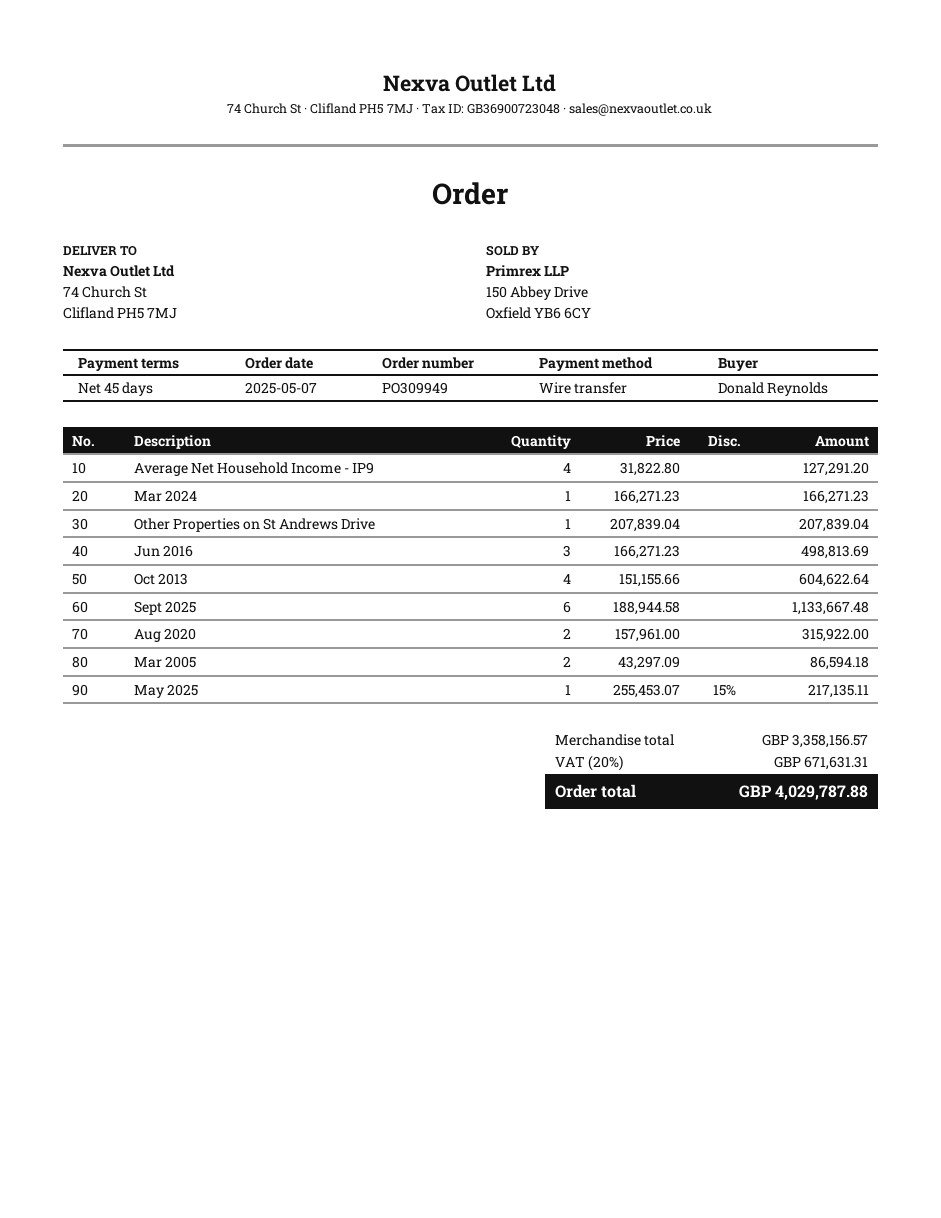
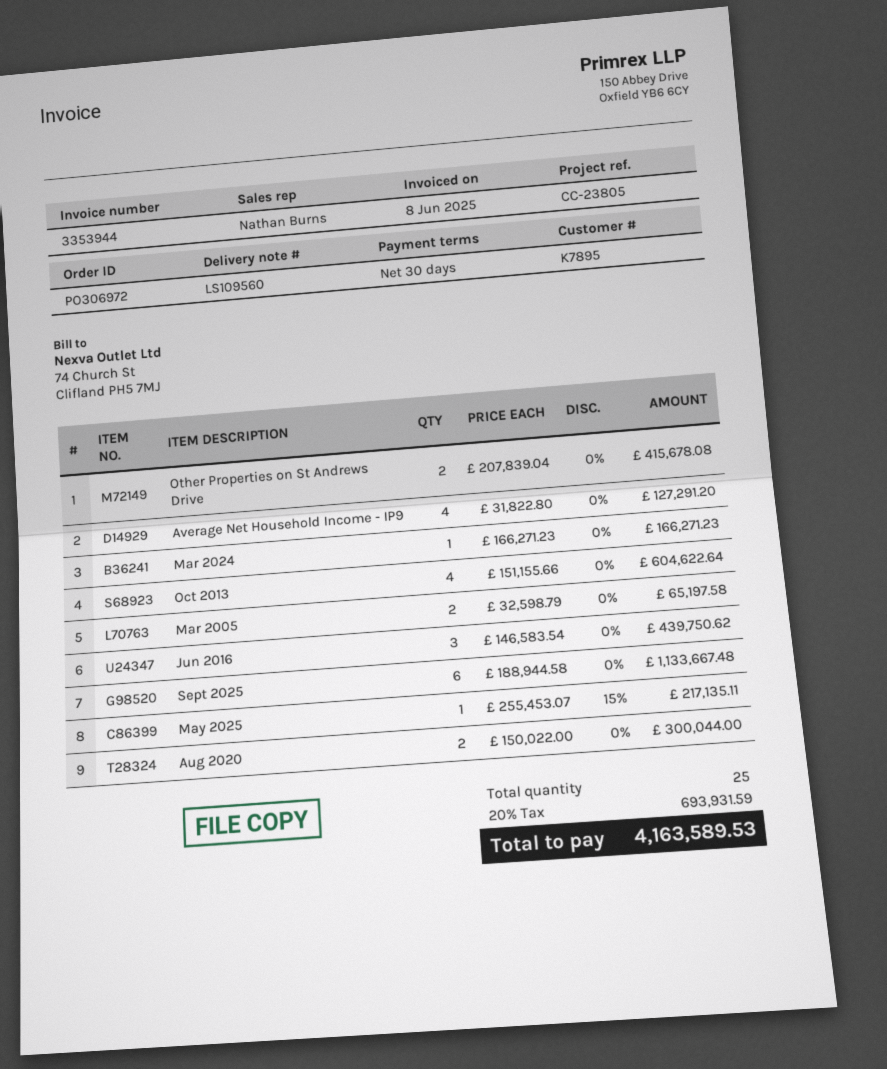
order number: PO309949 -> PO306972
payment terms: 45 days -> 30 days
Other Properties on St Andrews Drive: 1 x 207839.04 = 207839.04 -> 2 x 207839.04 = 415678.08
Jun 2016: 3 x 166271.23 = 498813.69 -> 3 x 146583.54 = 439750.62
Aug 2020: 2 x 157961.00 = 315922.00 -> 2 x 150022.00 = 300044.00
Mar 2005: 2 x 43297.09 = 86594.18 -> 2 x 32598.79 = 65197.58
tax: 20% = 671631.31 -> 20% = 693931.59
total: 4029787.88 -> 4163589.53

